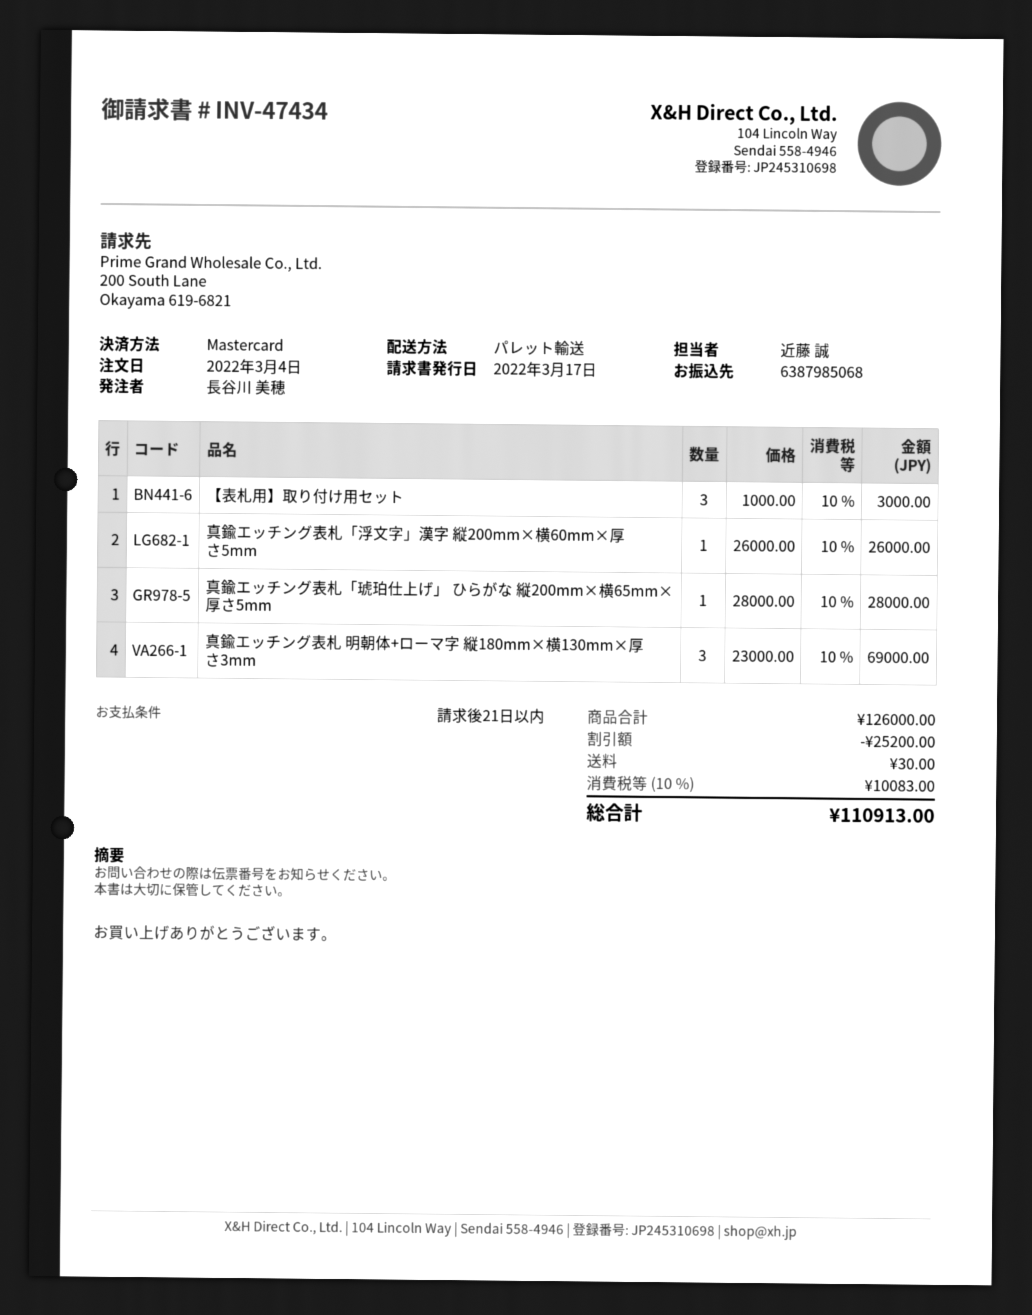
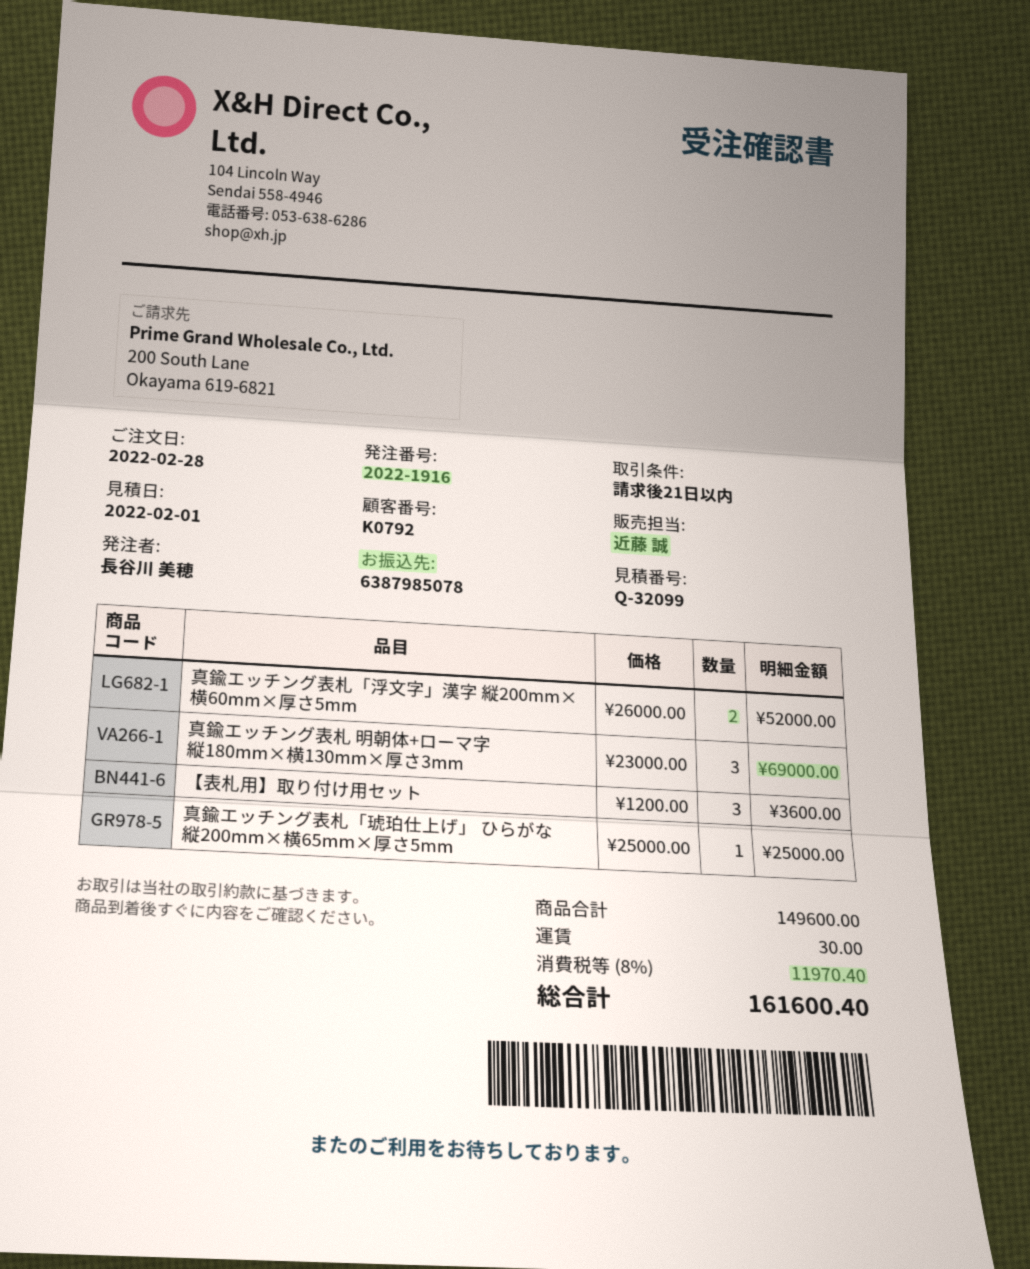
order date: 2022-03-04 -> 2022-02-28
bank account: 6387985068 -> 6387985078
【表札用】取り付け用セット: 3 x 1000.00 = 3000.00 -> 3 x 1200.00 = 3600.00
真鍮エッチング表札「浮文字」漢字 縦200mm×横60mm×厚さ5mm: 1 x 26000.00 = 26000.00 -> 2 x 26000.00 = 52000.00
真鍮エッチング表札「琥珀仕上げ」 ひらがな 縦200mm×横65mm×厚さ5mm: 1 x 28000.00 = 28000.00 -> 1 x 25000.00 = 25000.00
subtotal: 126000.00 -> 149600.00
discount: 25200.00 -> none
tax: 10% = 10083.00 -> 8% = 11970.40
total: 110913.00 -> 161600.40

